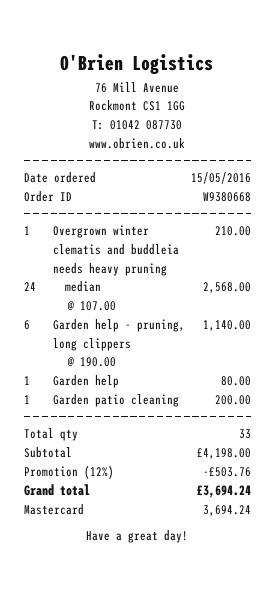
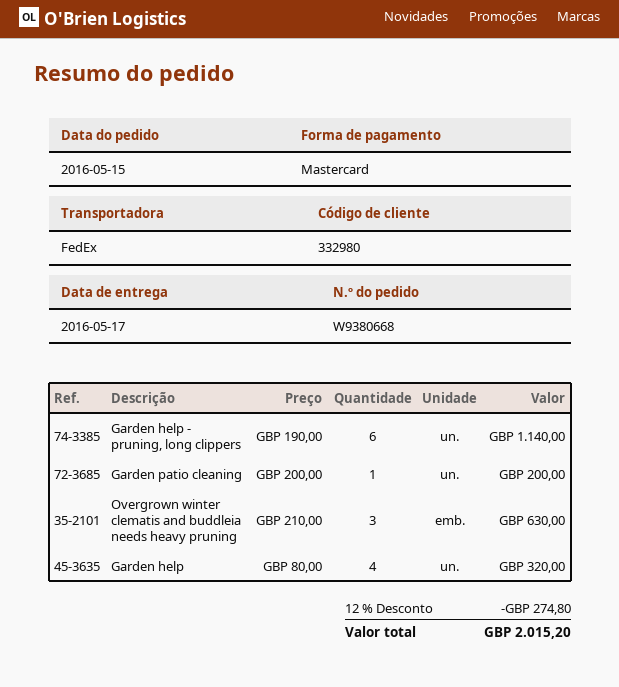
Overgrown winter clematis and buddleia needs heavy pruning: 1 x 210.00 = 210.00 -> 3 x 210.00 = 630.00
median: 24 x 107.00 = 2568.00 -> none
Garden help: 1 x 80.00 = 80.00 -> 4 x 80.00 = 320.00
discount: 12% = 503.76 -> 12% = 274.80
total: 3694.24 -> 2015.20

